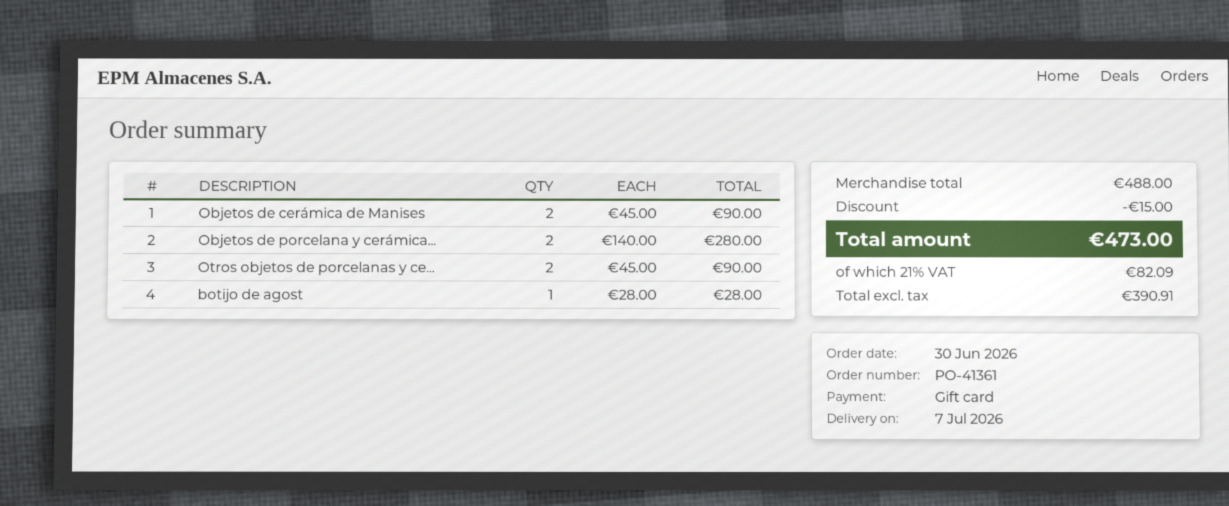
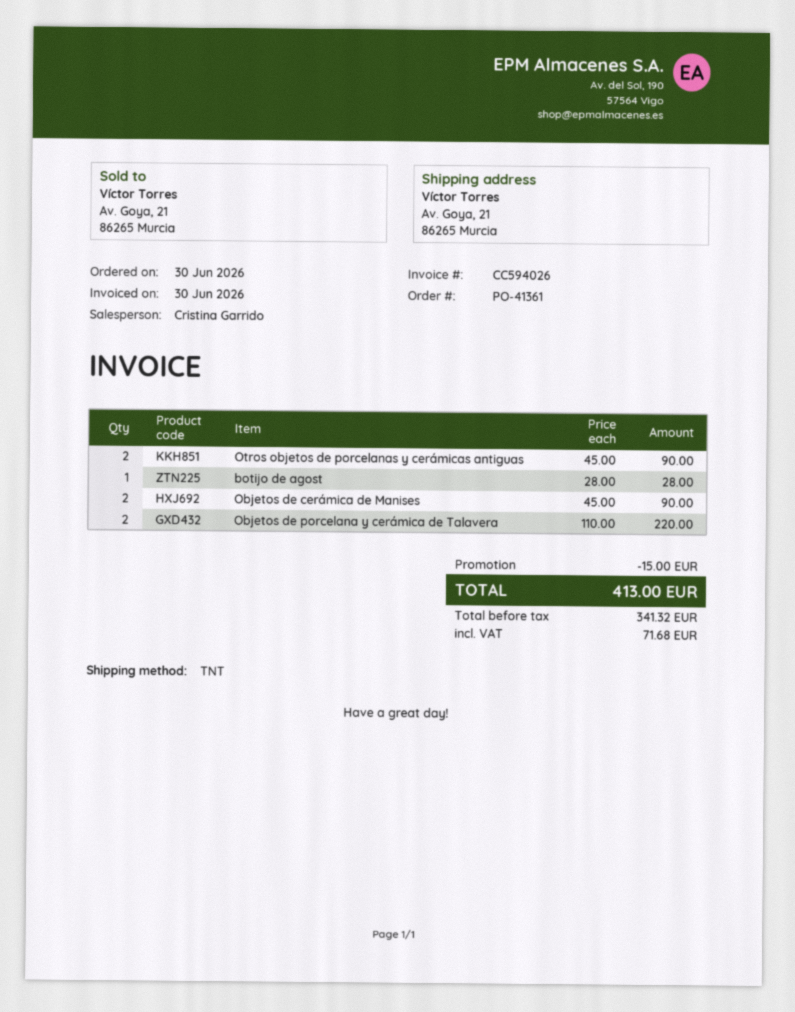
Objetos de porcelana y cerámica...: 2 x 140.00 = 280.00 -> 2 x 110.00 = 220.00
net: 390.91 -> 341.32
tax: 82.09 -> 71.68
total: 473.00 -> 413.00

